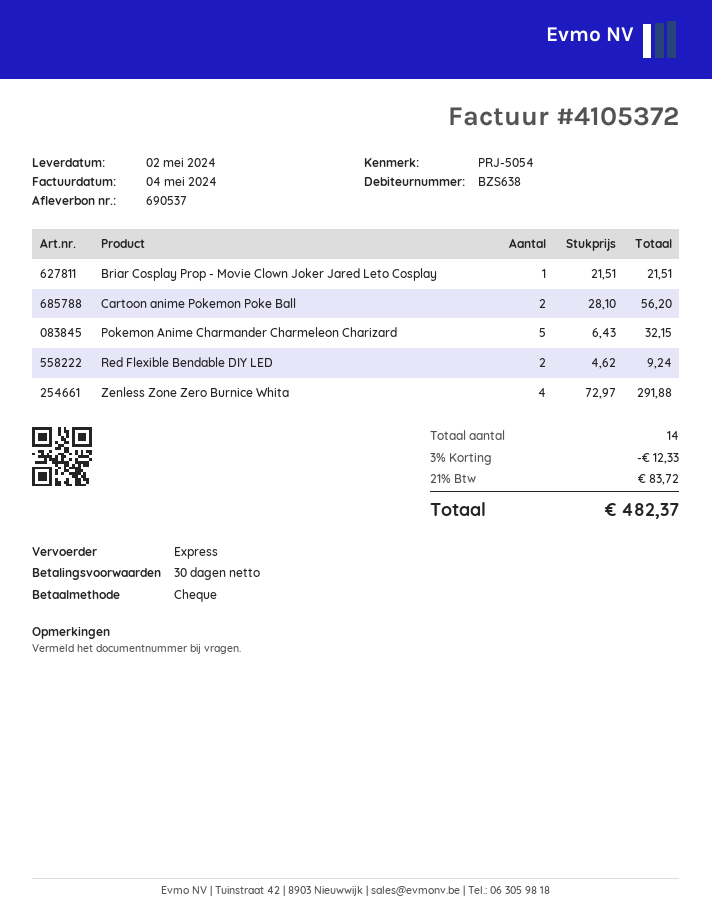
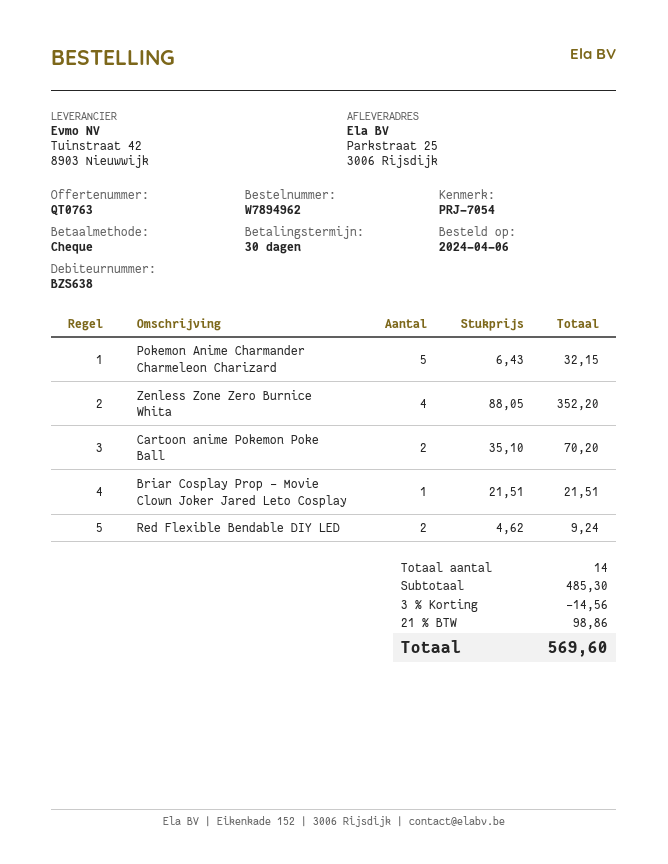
reference: PRJ-5054 -> PRJ-7054
Cartoon anime Pokemon Poke Ball: 2 x 28.10 = 56.20 -> 2 x 35.10 = 70.20
Zenless Zone Zero Burnice Whita: 4 x 72.97 = 291.88 -> 4 x 88.05 = 352.20
discount: 3% = 12.33 -> 3% = 14.56
tax: 21% = 83.72 -> 21% = 98.86
total: 482.37 -> 569.60

